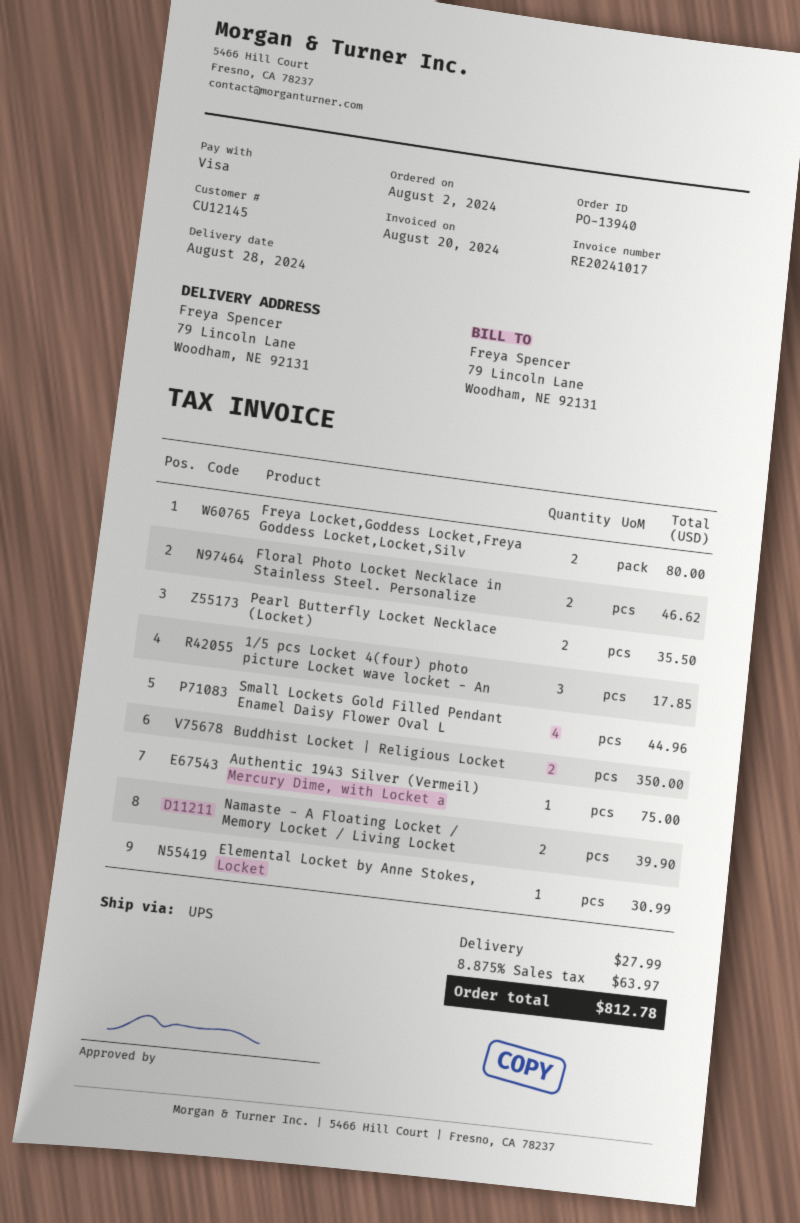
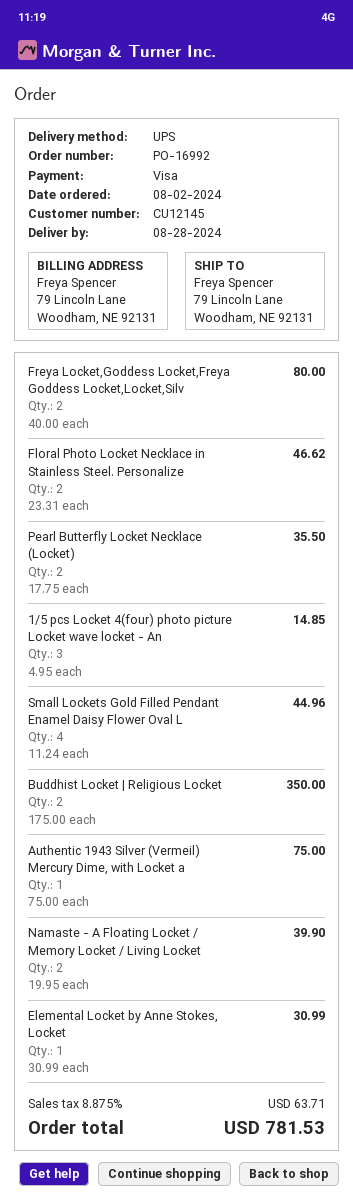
order number: PO-13940 -> PO-16992
1/5 pcs Locket 4(four) photo picture Locket wave locket - An: 3 for 17.85 -> 3 for 14.85
shipping: 27.99 -> none
tax: 8.875% = 63.97 -> 8.875% = 63.71
total: 812.78 -> 781.53

